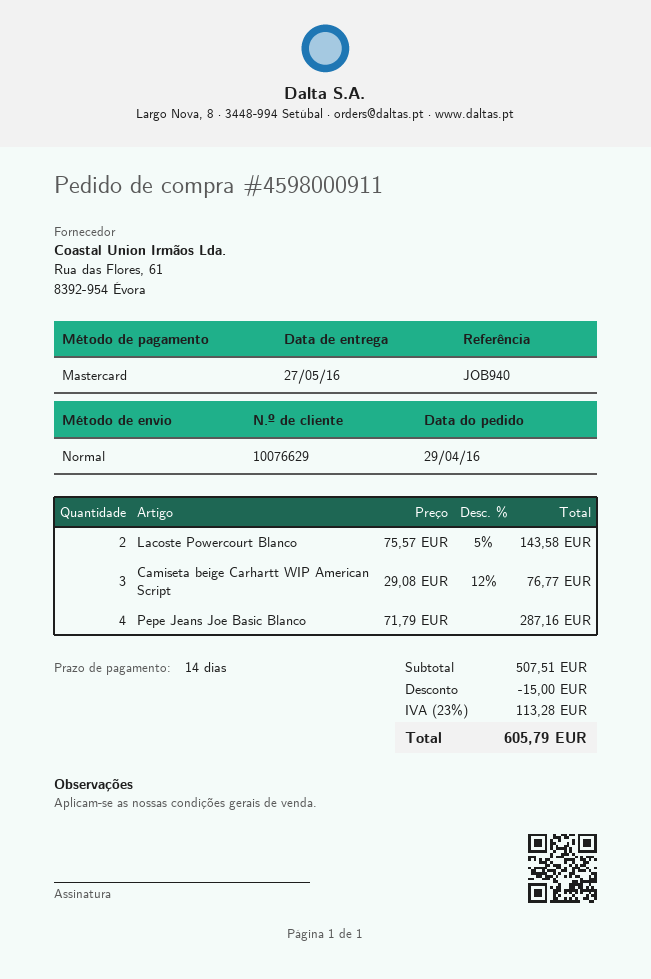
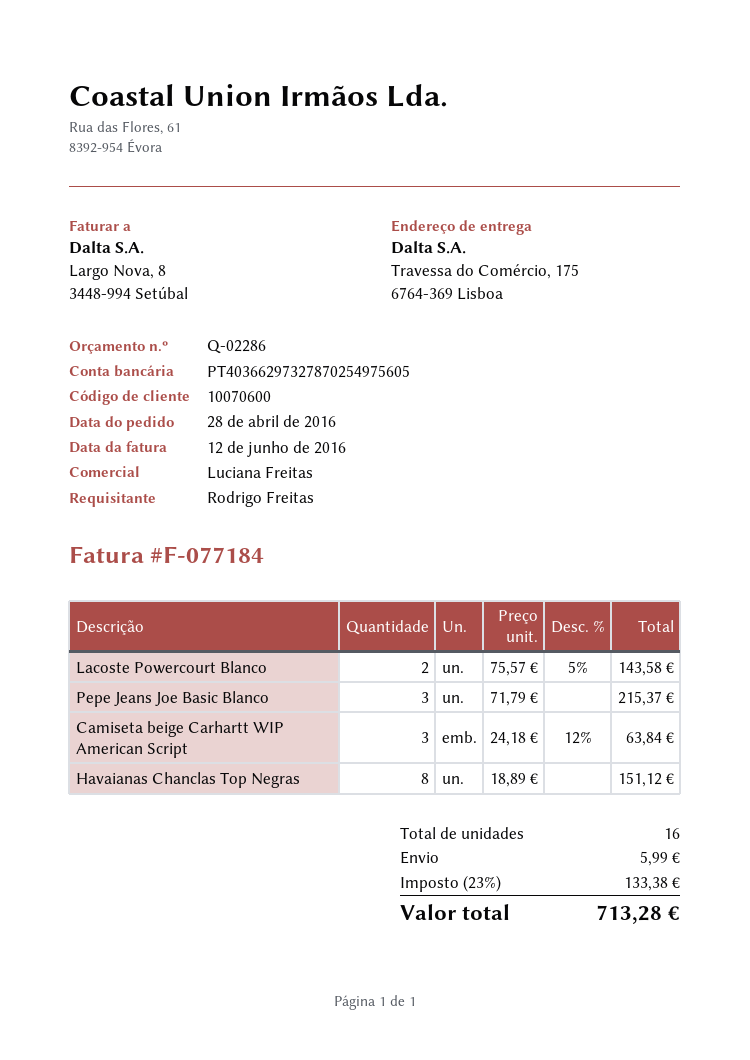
order date: 2016-04-29 -> 2016-04-28
customer number: 10076629 -> 10070600
Camiseta beige Carhartt WIP American Script: 3 x 29.08 - 12% = 76.77 -> 3 x 24.18 - 12% = 63.84
Pepe Jeans Joe Basic Blanco: 4 x 71.79 = 287.16 -> 3 x 71.79 = 215.37
Havaianas Chanclas Top Negras: none -> 8 x 18.89 = 151.12
discount: 15.00 -> none
shipping: none -> 5.99
tax: 23% = 113.28 -> 23% = 133.38
total: 605.79 -> 713.28

